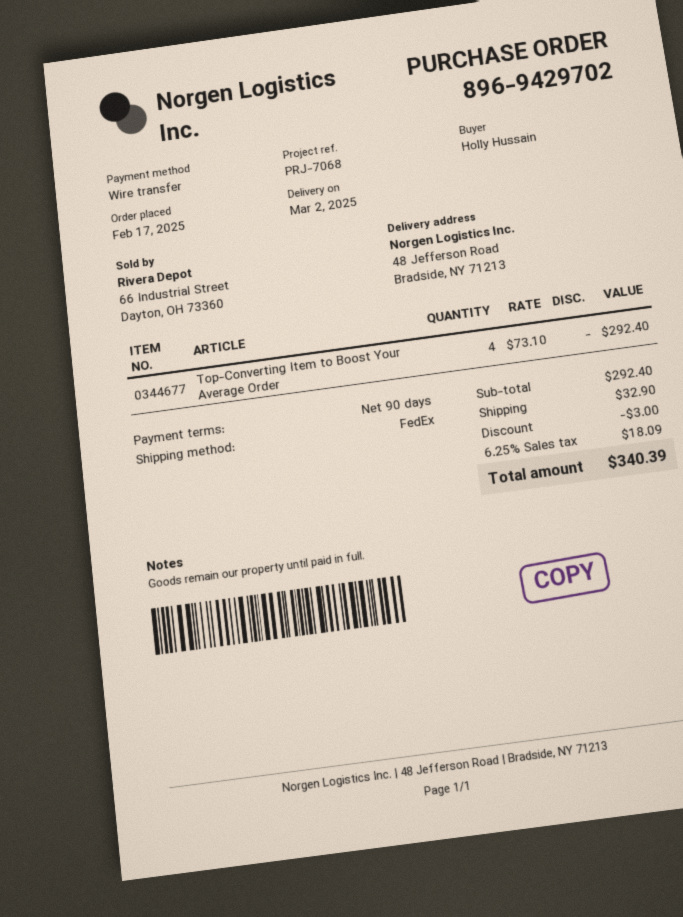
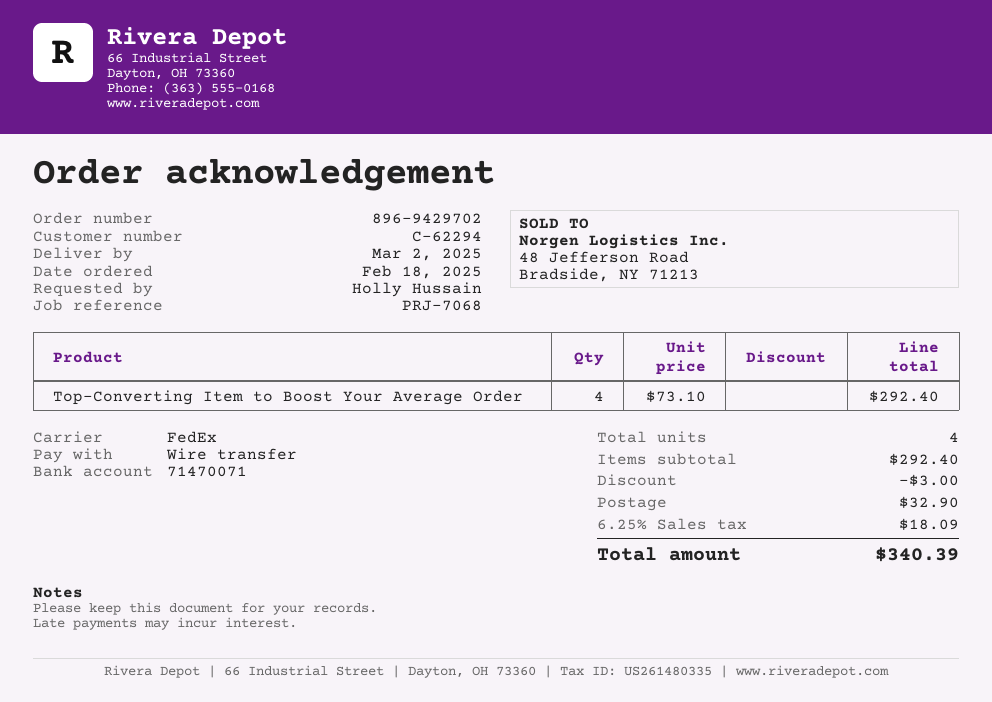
order date: 2025-02-17 -> 2025-02-18

